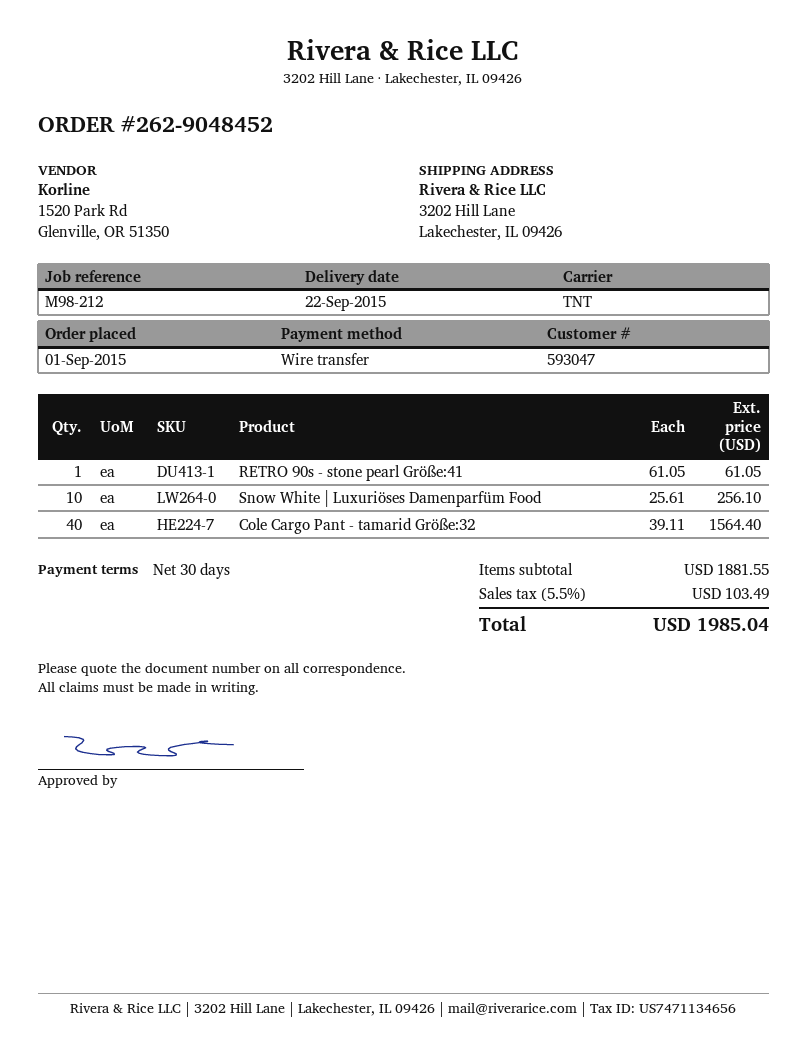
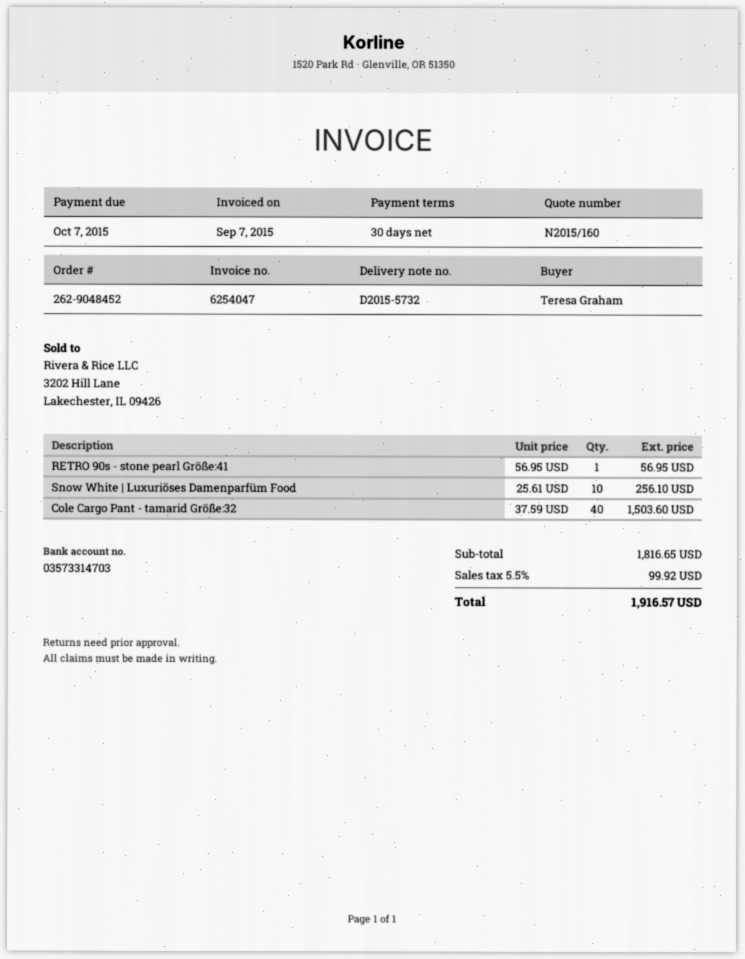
RETRO 90s - stone pearl Größe:41: 1 x 61.05 = 61.05 -> 1 x 56.95 = 56.95
Cole Cargo Pant - tamarid Größe:32: 40 x 39.11 = 1564.40 -> 40 x 37.59 = 1503.60
subtotal: 1881.55 -> 1816.65
tax: 5.5% = 103.49 -> 5.5% = 99.92
total: 1985.04 -> 1916.57

